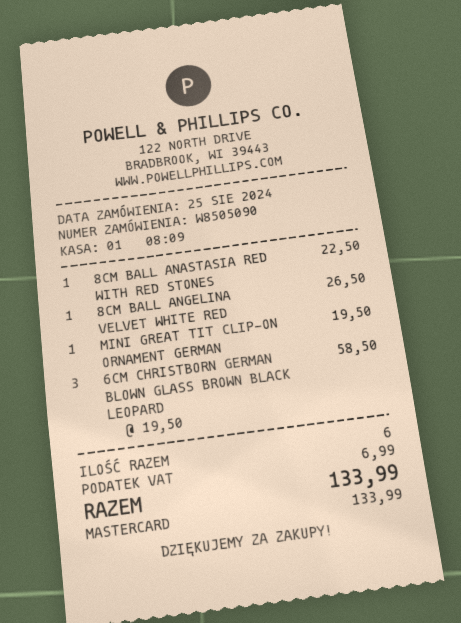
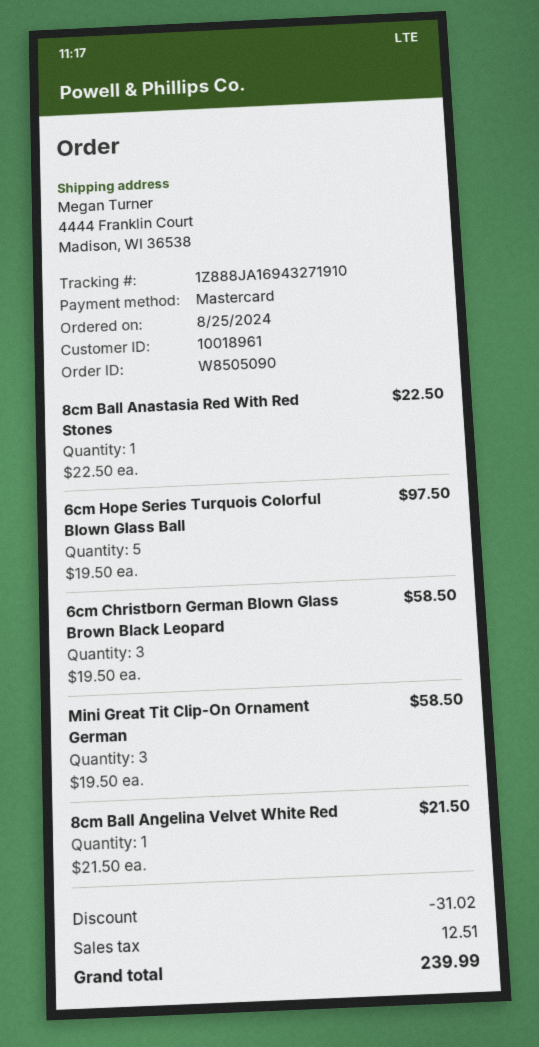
8CM BALL ANGELINA VELVET WHITE RED: 1 x 26.50 = 26.50 -> 1 x 21.50 = 21.50
MINI GREAT TIT CLIP-ON ORNAMENT GERMAN: 1 x 19.50 = 19.50 -> 3 x 19.50 = 58.50
6cm Hope Series Turquois Colorful Blown Glass Ball: none -> 5 x 19.50 = 97.50
discount: none -> 31.02
tax: 6.99 -> 12.51
total: 133.99 -> 239.99

